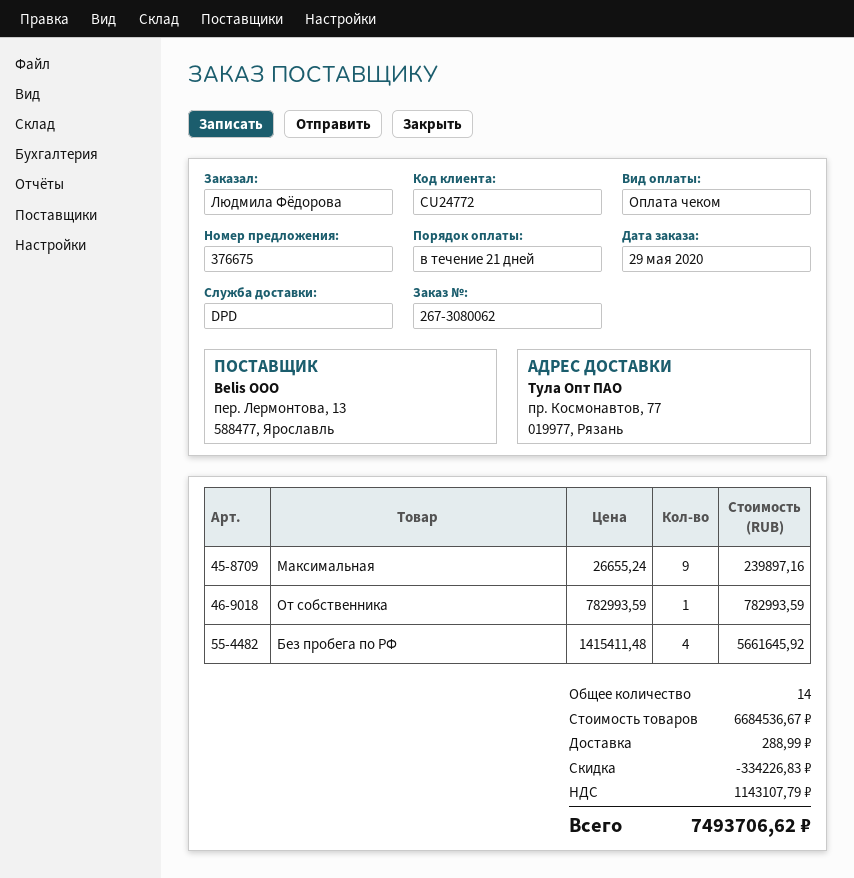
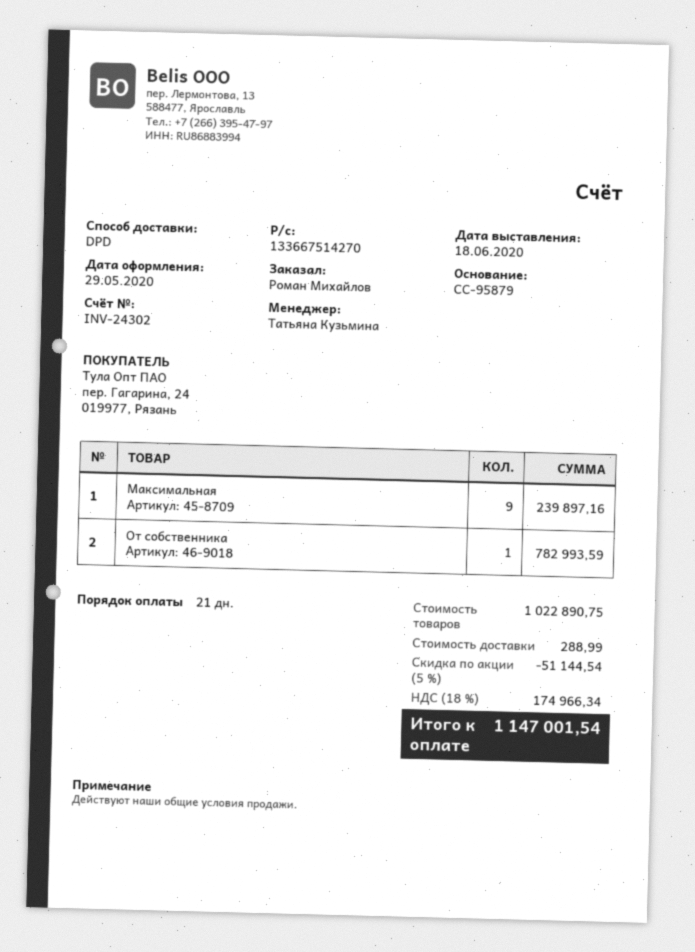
ordered by: Людмила Фёдорова -> Роман Михайлов
Без пробега по РФ: 4 for 5661645.92 -> none
subtotal: 6684536.67 -> 1022890.75
discount: 334226.83 -> 51144.54
tax: 1143107.79 -> 174966.34
total: 7493706.62 -> 1147001.54

